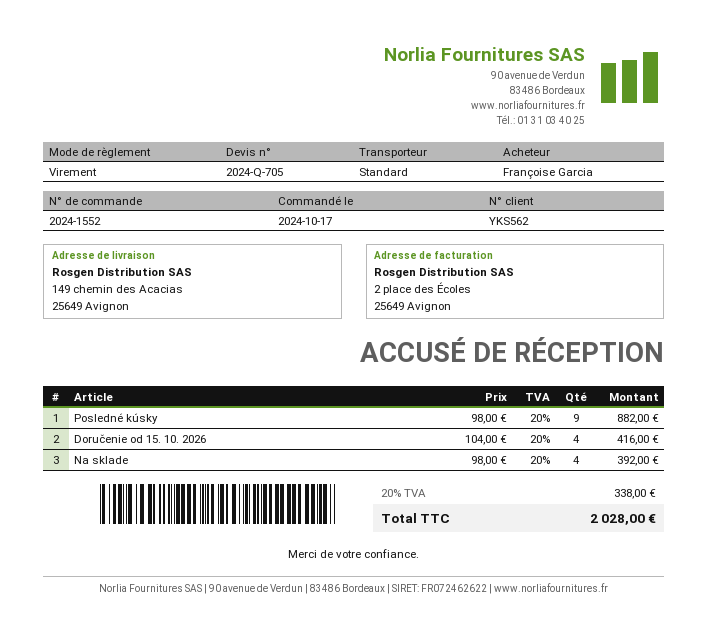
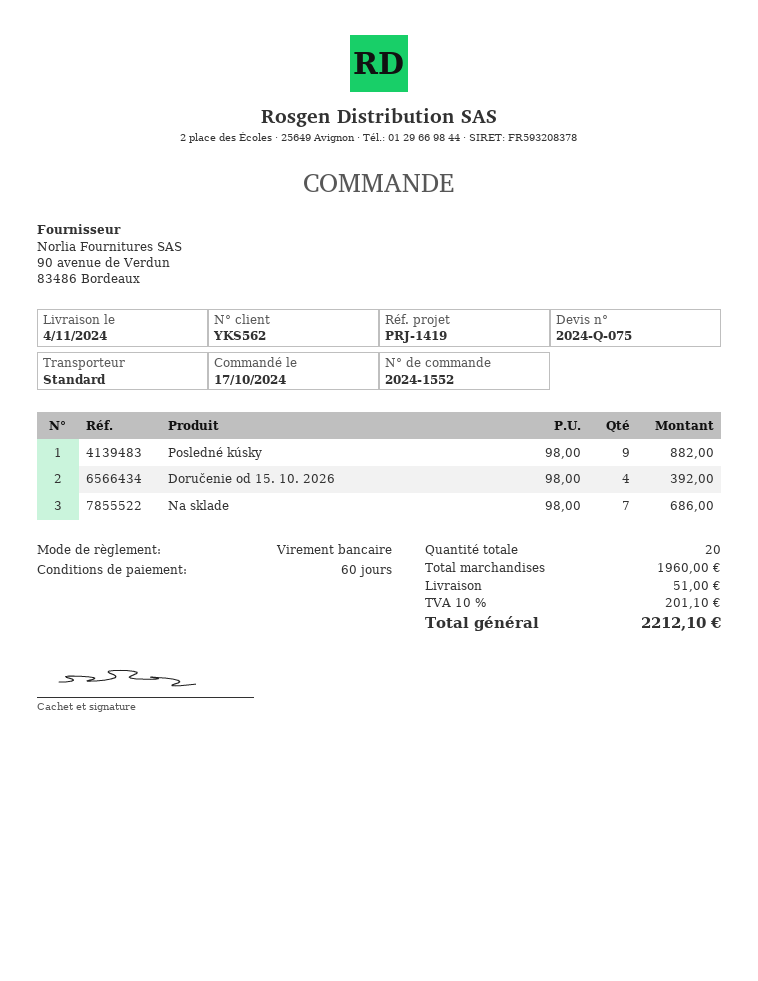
quote number: 2024-Q-705 -> 2024-Q-075
Doručenie od 15. 10. 2026: 4 x 104.00 = 416.00 -> 4 x 98.00 = 392.00
Na sklade: 4 x 98.00 = 392.00 -> 7 x 98.00 = 686.00
shipping: none -> 51.00
tax: 20% = 338.00 -> 10% = 201.10
total: 2028.00 -> 2212.10

